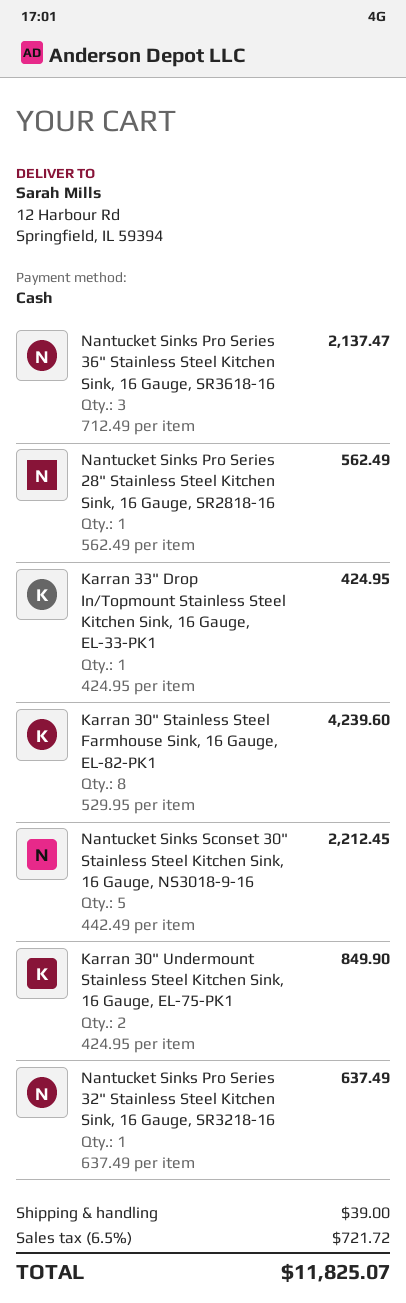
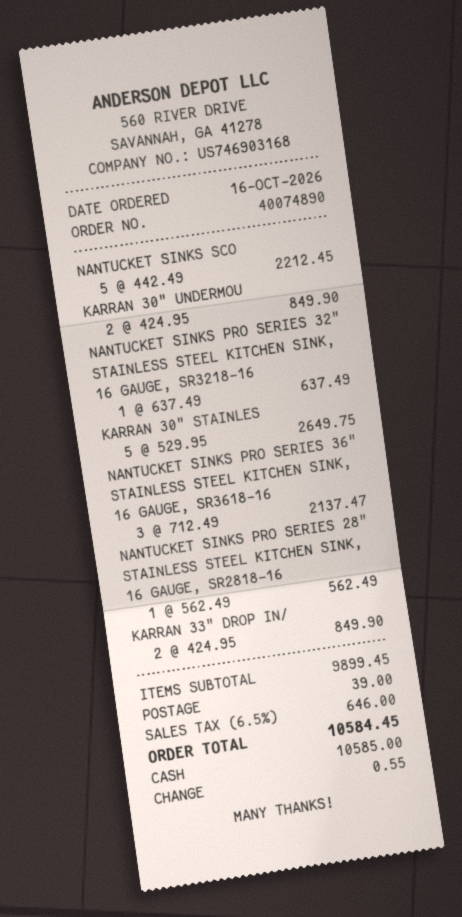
Karran 33" Drop In/Topmount Stainless Steel Kitchen Sink, 16 Gauge, EL-33-PK1: 1 x 424.95 = 424.95 -> 2 x 424.95 = 849.90
Karran 30" Stainless Steel Farmhouse Sink, 16 Gauge, EL-82-PK1: 8 x 529.95 = 4239.60 -> 5 x 529.95 = 2649.75
tax: 6.5% = 721.72 -> 6.5% = 646.00
total: 11825.07 -> 10584.45

